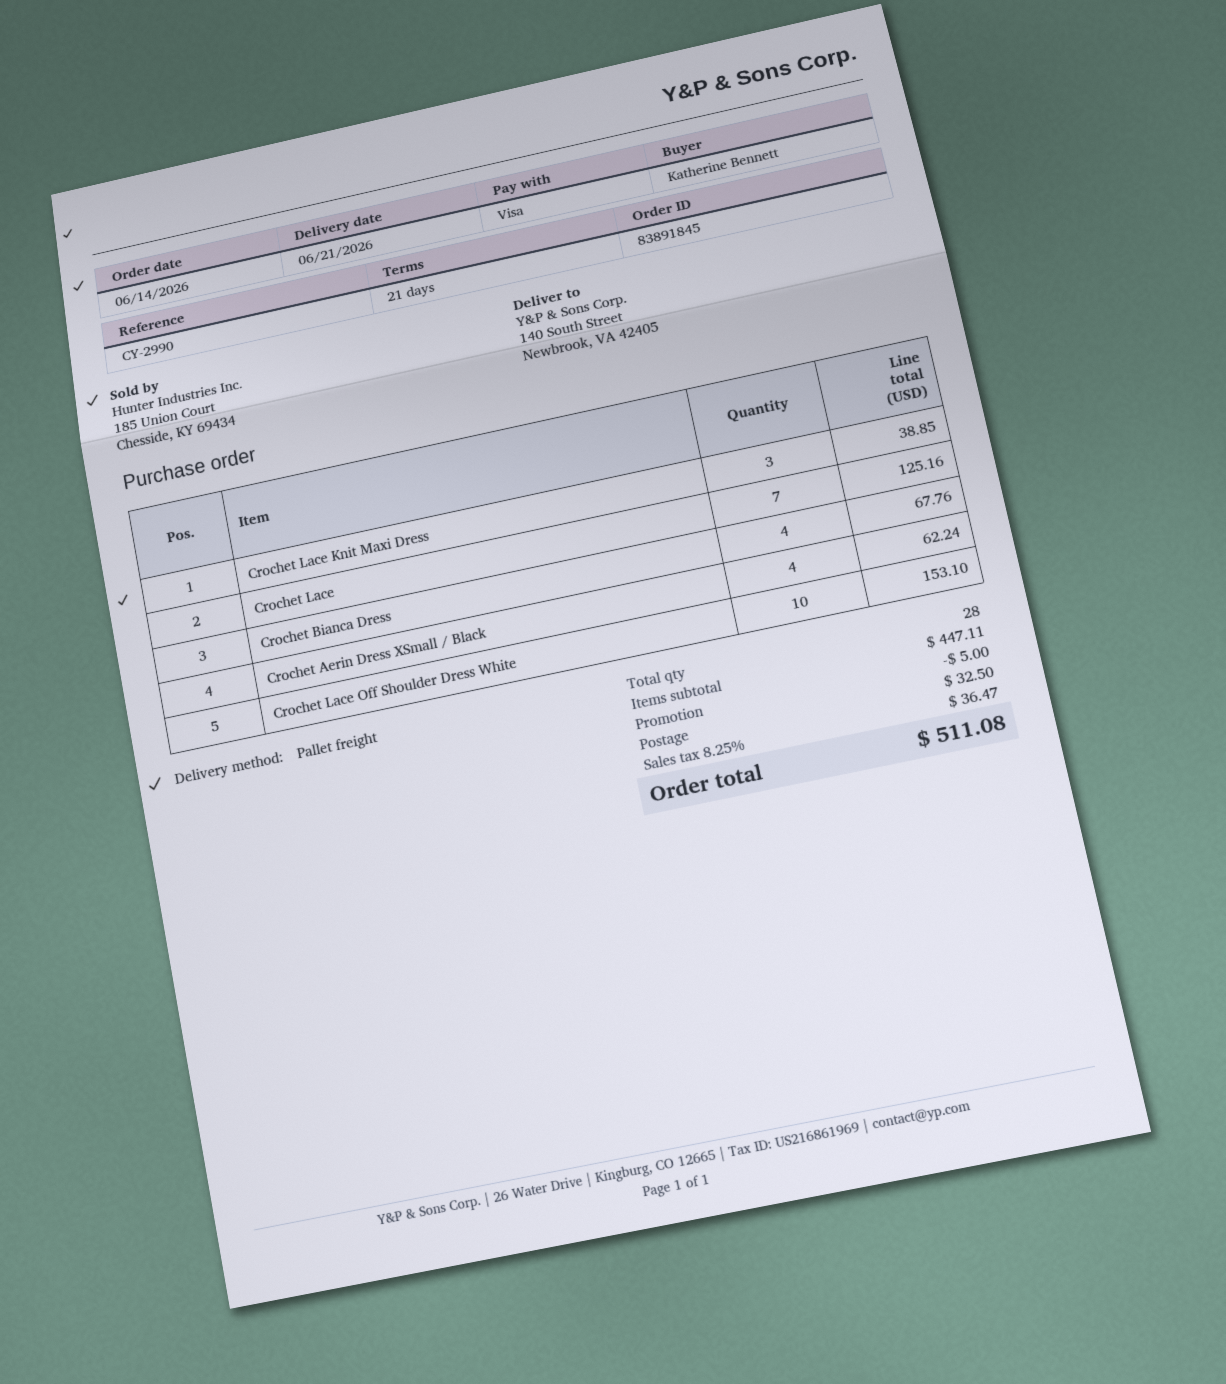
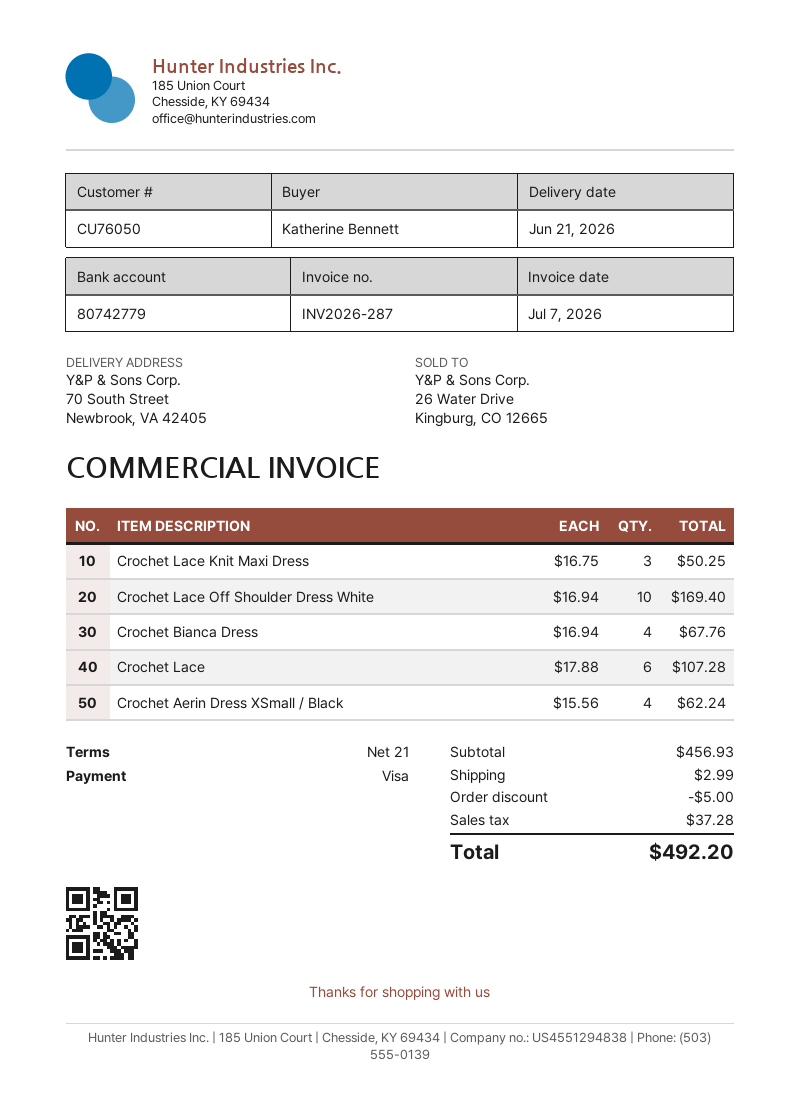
ship to: 140 South Street, Newbrook, VA 42405 -> 70 South Street, Newbrook, VA 42405
Crochet Lace Knit Maxi Dress: 3 for 38.85 -> 3 for 50.25
Crochet Lace: 7 for 125.16 -> 6 for 107.28
Crochet Lace Off Shoulder Dress White: 10 for 153.10 -> 10 for 169.40
subtotal: 447.11 -> 456.93
shipping: 32.50 -> 2.99
tax: 36.47 -> 37.28
total: 511.08 -> 492.20

